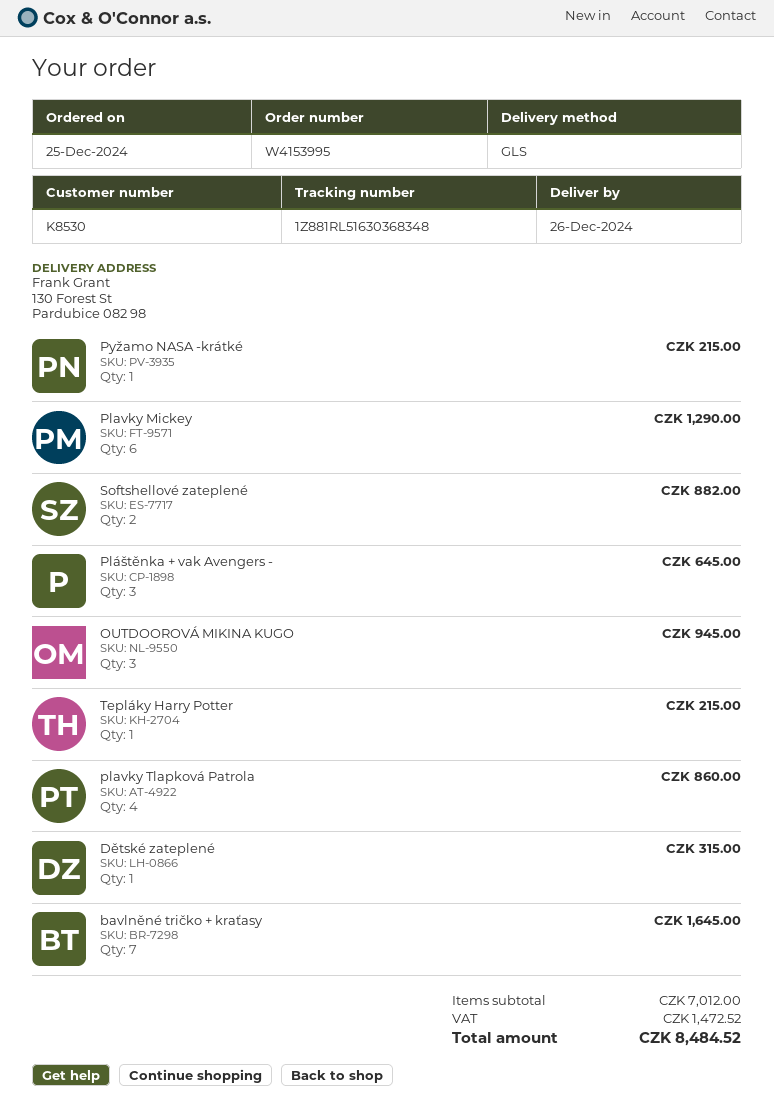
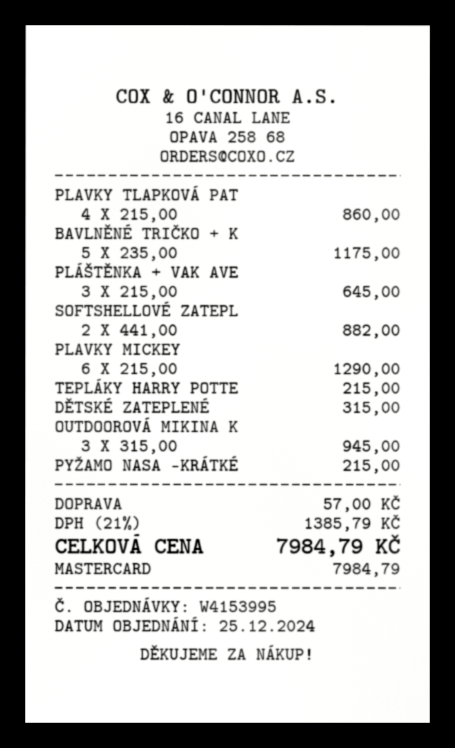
bavlněné tričko + kraťasy: 7 for 1645.00 -> 5 for 1175.00
shipping: none -> 57.00
tax: 1472.52 -> 1385.79
total: 8484.52 -> 7984.79

